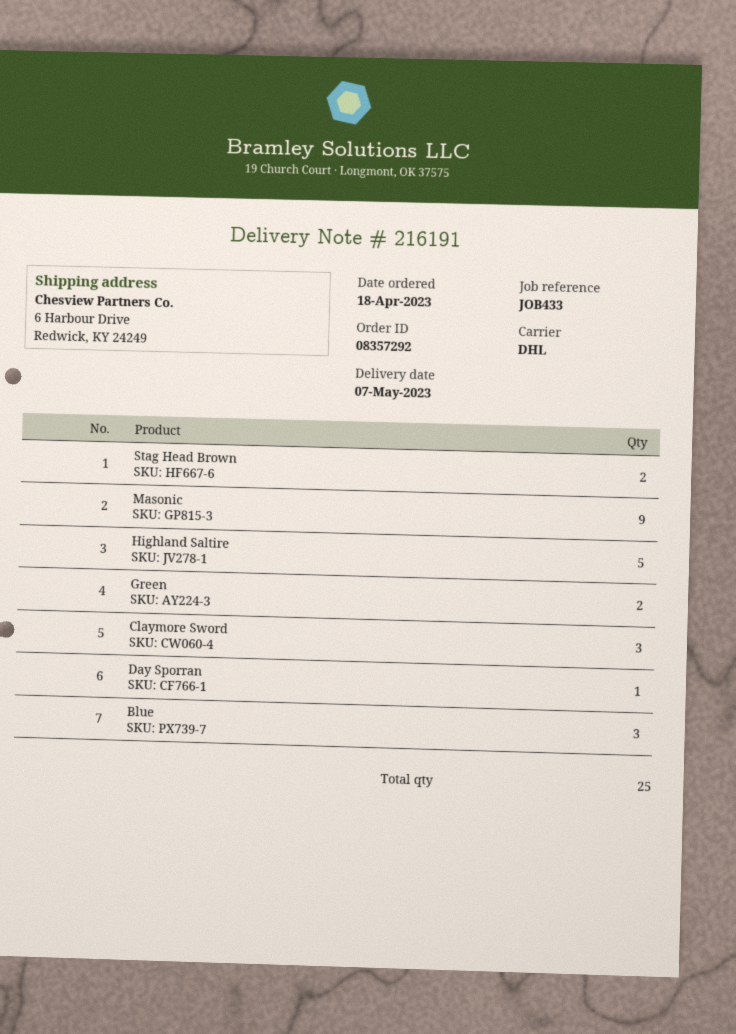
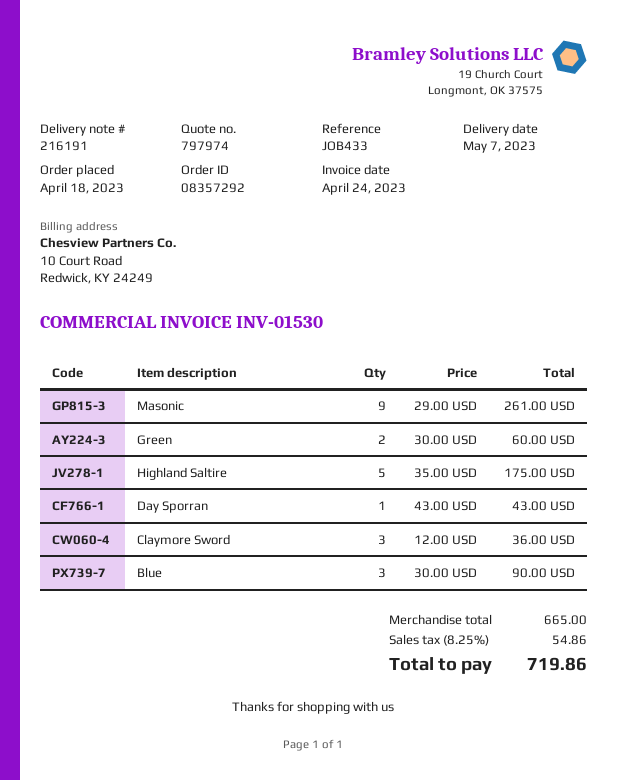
Stag Head Brown: 2 -> none

